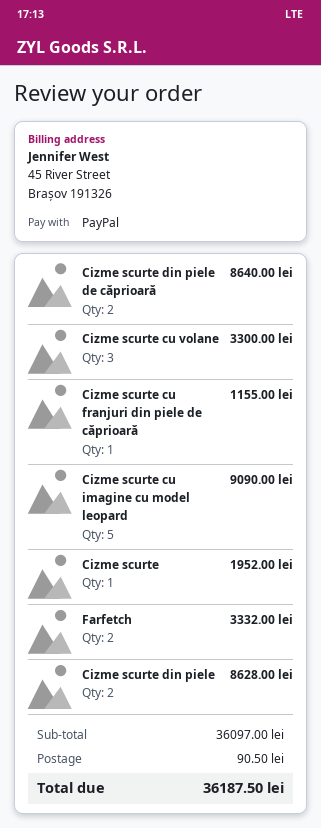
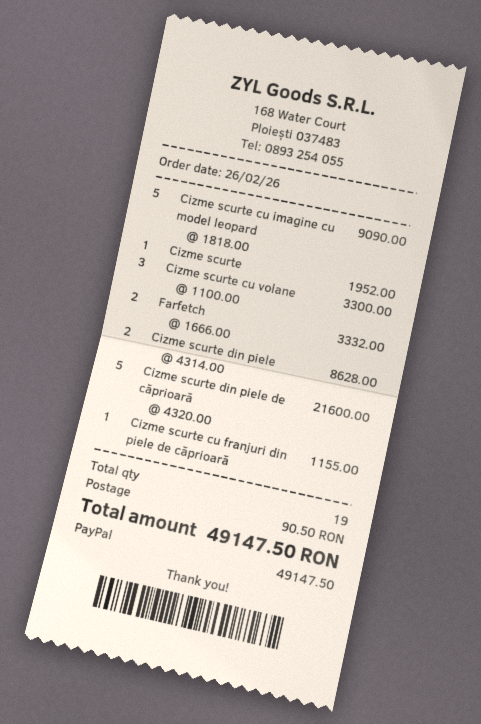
Cizme scurte din piele de căprioară: 2 for 8640.00 -> 5 for 21600.00
total: 36187.50 -> 49147.50

